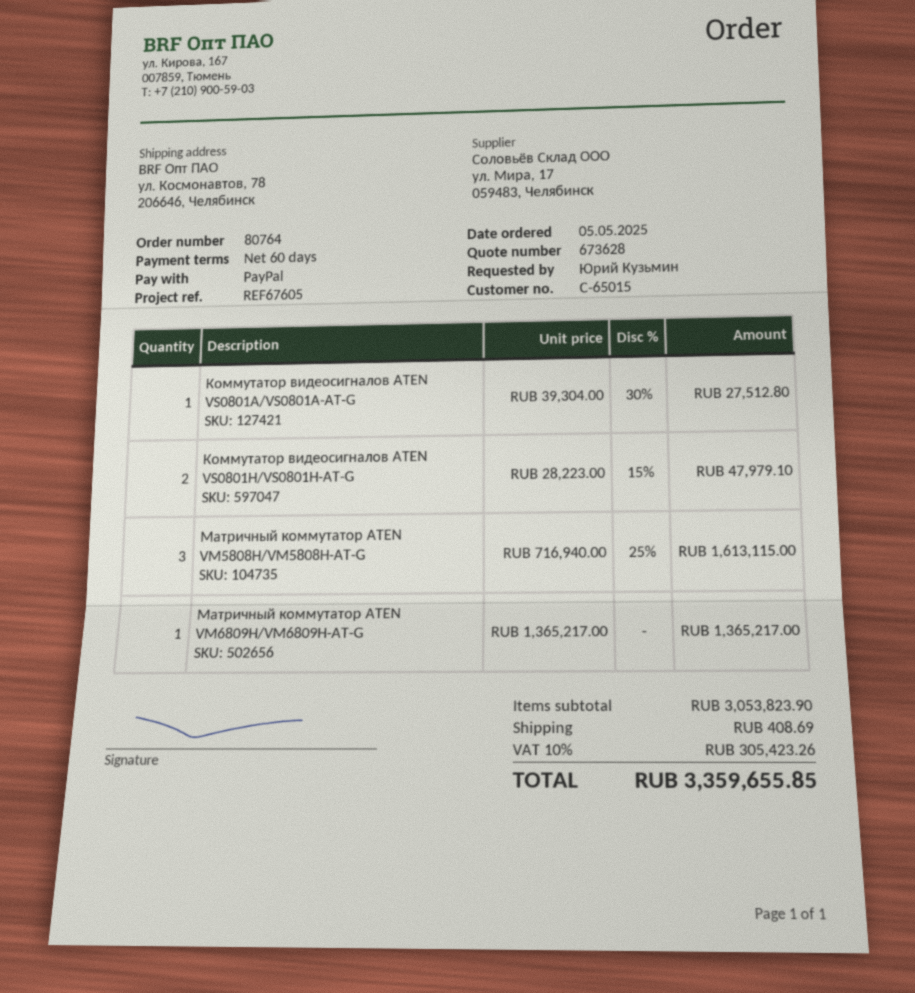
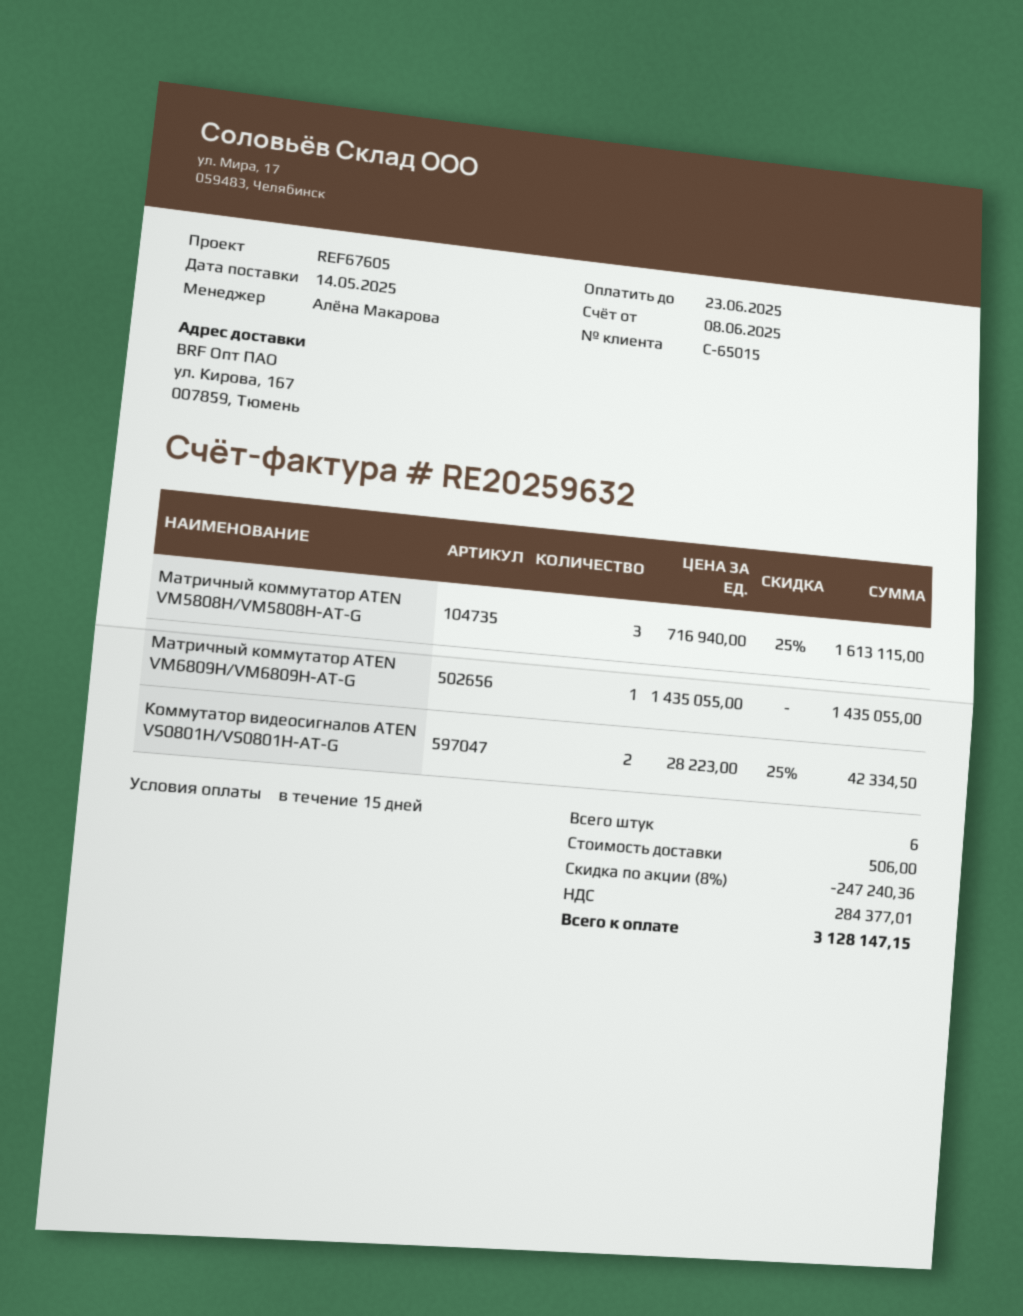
payment terms: 60 days -> 15 days
ship to: ул. Космонавтов, 78, 206646, Челябинск -> ул. Кирова, 167, 007859, Тюмень
Коммутатор видеосигналов ATEN VS0801A/VS0801A-AT-G: 1 x 39304.00 - 30% = 27512.80 -> none
Коммутатор видеосигналов ATEN VS0801H/VS0801H-AT-G: 2 x 28223.00 - 15% = 47979.10 -> 2 x 28223.00 - 25% = 42334.50
Матричный коммутатор ATEN VM6809H/VM6809H-AT-G: 1 x 1365217.00 = 1365217.00 -> 1 x 1435055.00 = 1435055.00
discount: none -> 8% = 247240.36
shipping: 408.69 -> 506.00
tax: 305423.26 -> 284377.01
total: 3359655.85 -> 3128147.15

